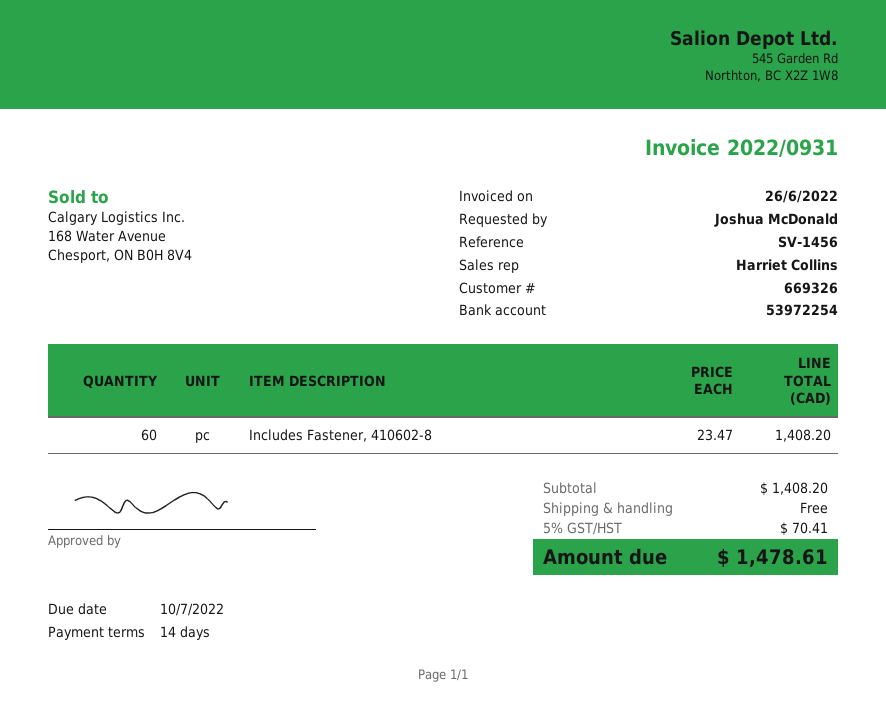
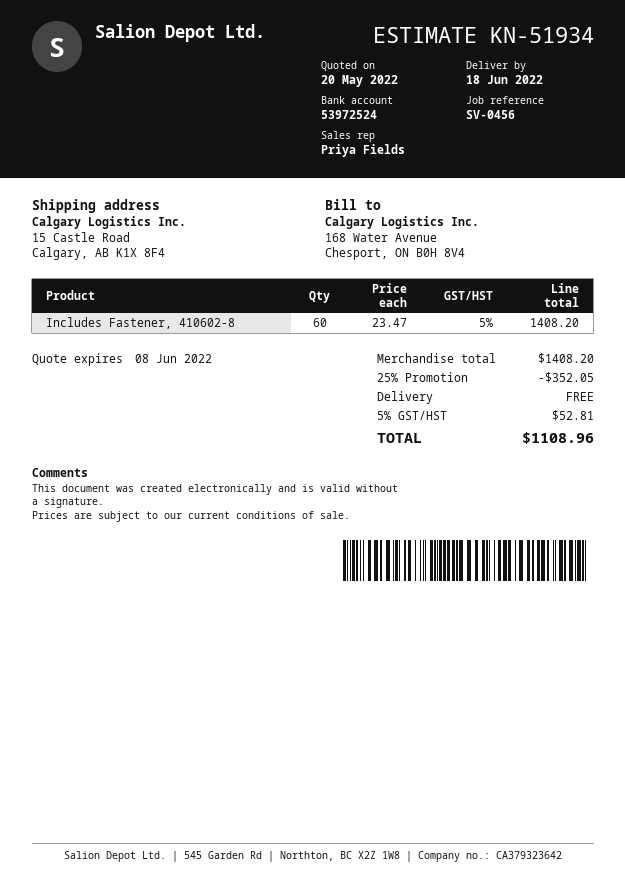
reference: SV-1456 -> SV-0456
sales rep: Harriet Collins -> Priya Fields
bank account: 53972254 -> 53972524
discount: none -> 25% = 352.05
tax: 5% = 70.41 -> 5% = 52.81
total: 1478.61 -> 1108.96

